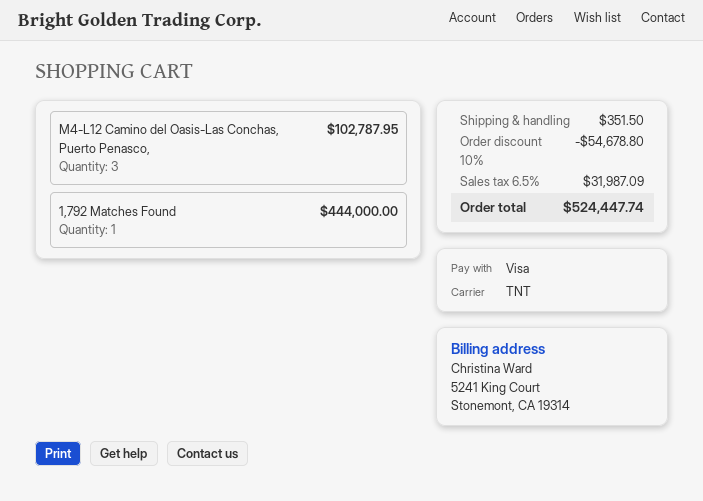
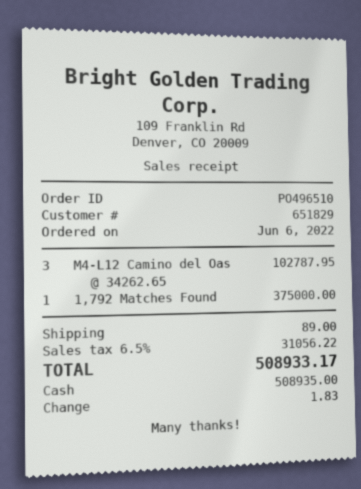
payment method: Visa -> cash
1,792 Matches Found: 1 for 444000.00 -> 1 for 375000.00
discount: 10% = 54678.80 -> none
shipping: 351.50 -> 89.00
tax: 6.5% = 31987.09 -> 6.5% = 31056.22
total: 524447.74 -> 508933.17

